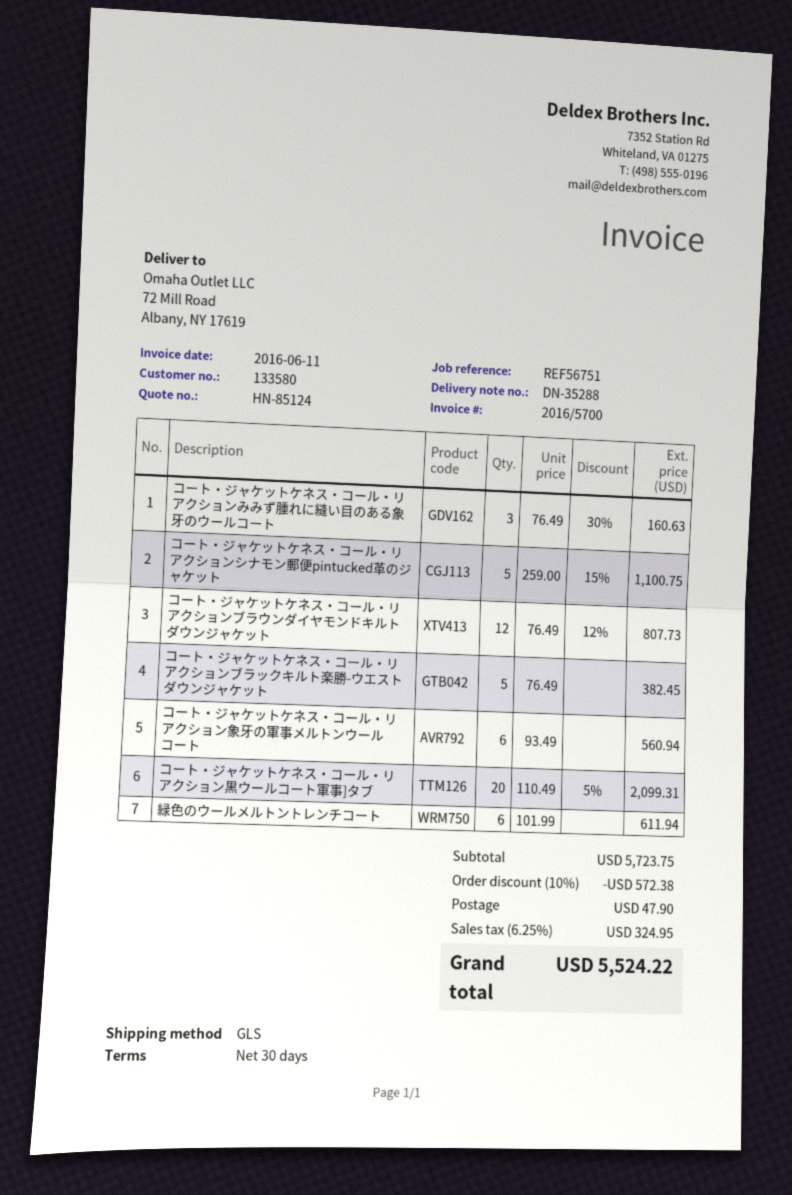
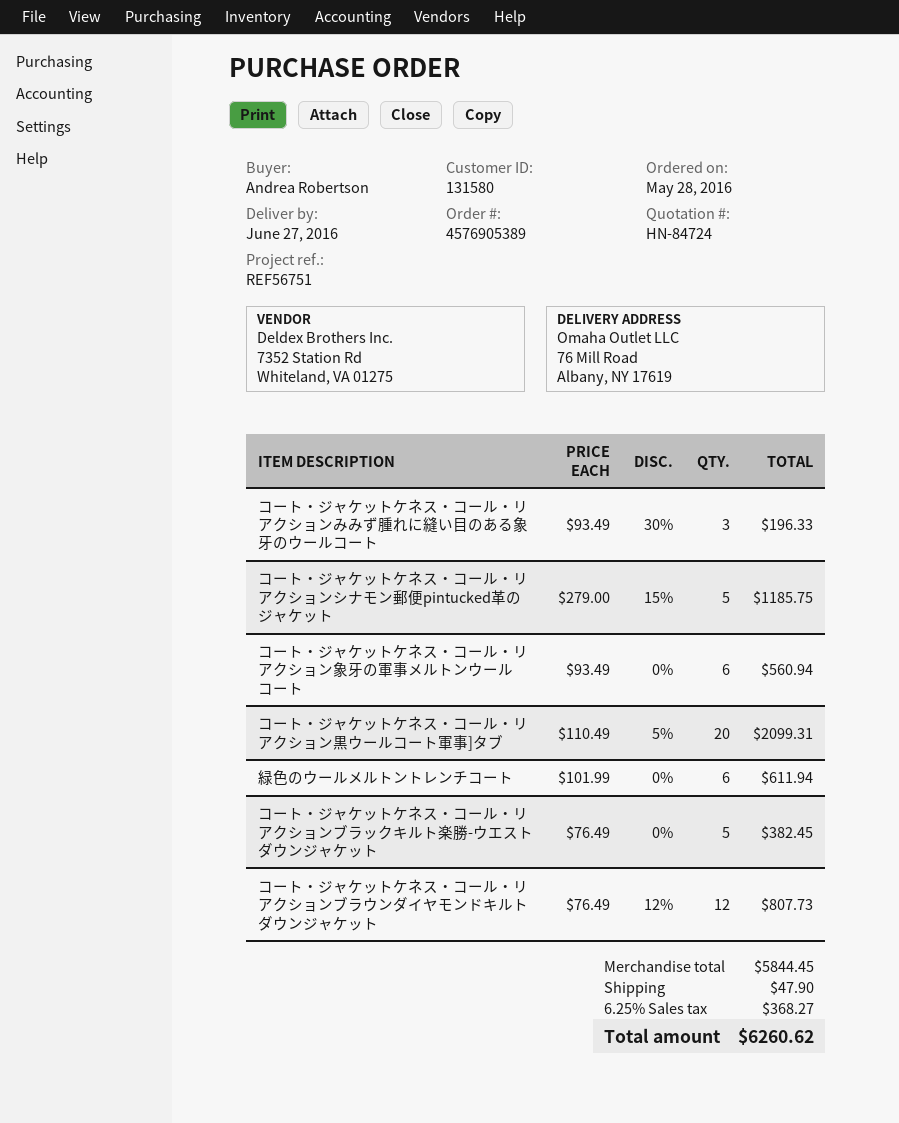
quote number: HN-85124 -> HN-84724
customer number: 133580 -> 131580
ship to: 72 Mill Road, Albany, NY 17619 -> 76 Mill Road, Albany, NY 17619
コート・ジャケットケネス・コール・リアクションみみず腫れに縫い目のある象牙のウールコート: 3 x 76.49 - 30% = 160.63 -> 3 x 93.49 - 30% = 196.33
コート・ジャケットケネス・コール・リアクションシナモン郵便pintucked革のジャケット: 5 x 259.00 - 15% = 1100.75 -> 5 x 279.00 - 15% = 1185.75
subtotal: 5723.75 -> 5844.45
discount: 10% = 572.38 -> none
tax: 6.25% = 324.95 -> 6.25% = 368.27
total: 5524.22 -> 6260.62

